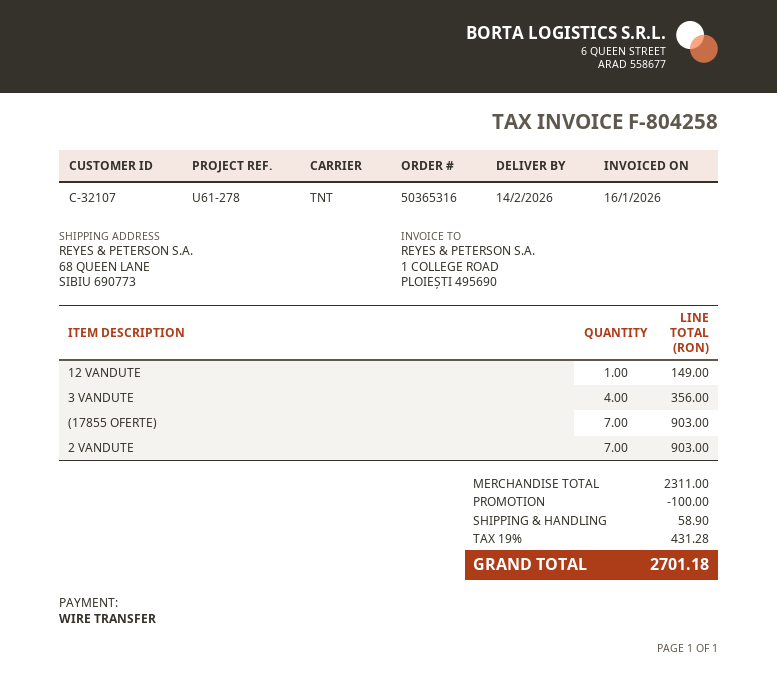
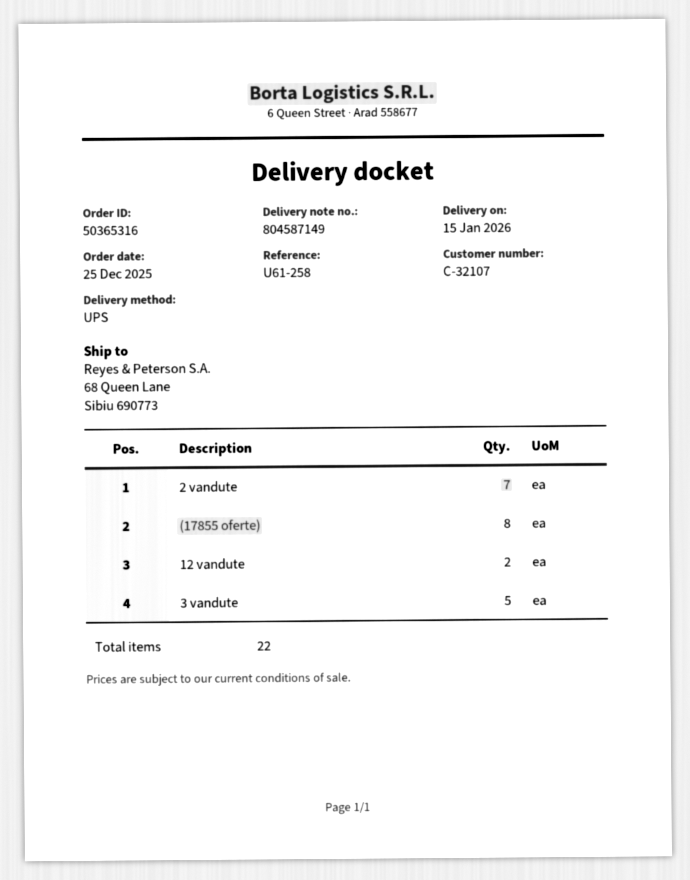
delivery date: 2026-02-14 -> 2026-01-15
reference: U61-278 -> U61-258
shipping method: TNT -> UPS
12 VANDUTE: 1 -> 2
3 VANDUTE: 4 -> 5
(17855 OFERTE): 7 -> 8

